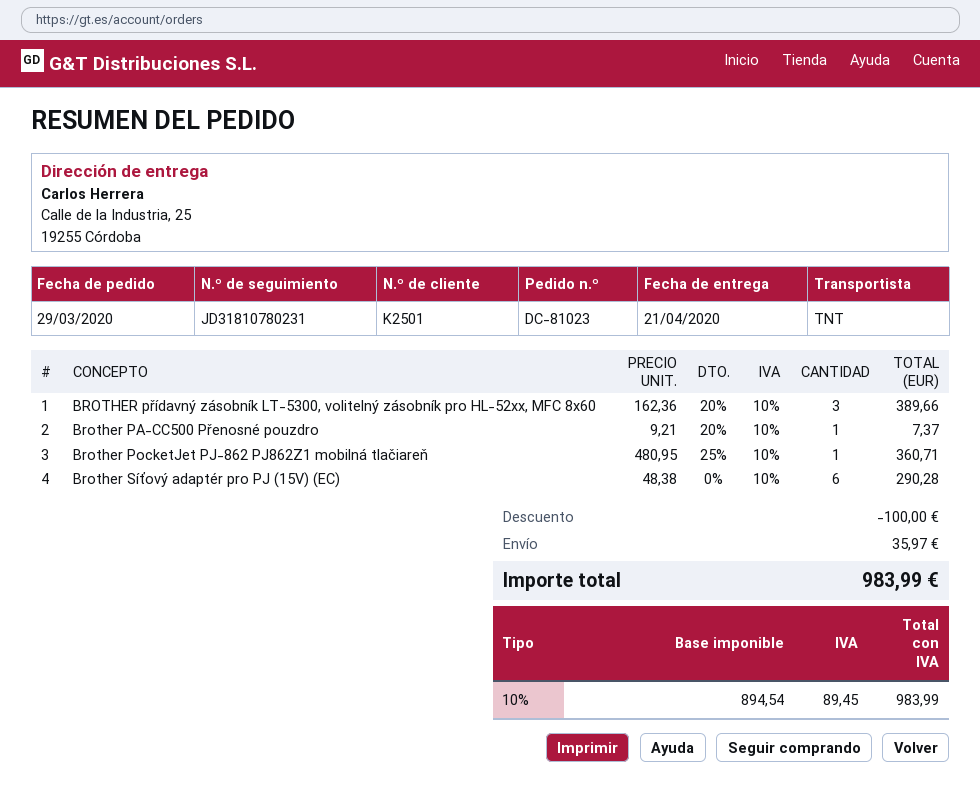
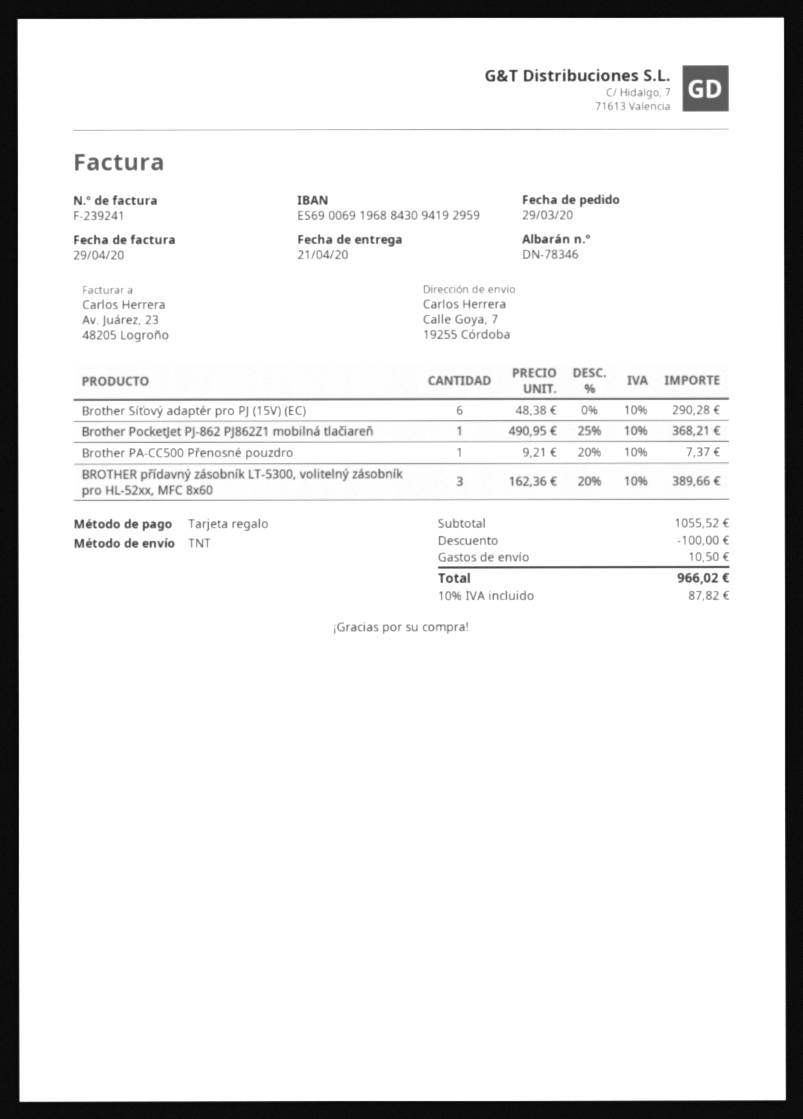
ship to: Calle de la Industria, 25, 19255 Córdoba -> Calle Goya, 7, 19255 Córdoba
Brother PocketJet PJ-862 PJ862Z1 mobilná tlačiareň: 1 x 480.95 - 25% = 360.71 -> 1 x 490.95 - 25% = 368.21
shipping: 35.97 -> 10.50
tax: 10% = 89.45 -> 10% = 87.82
total: 983.99 -> 966.02

